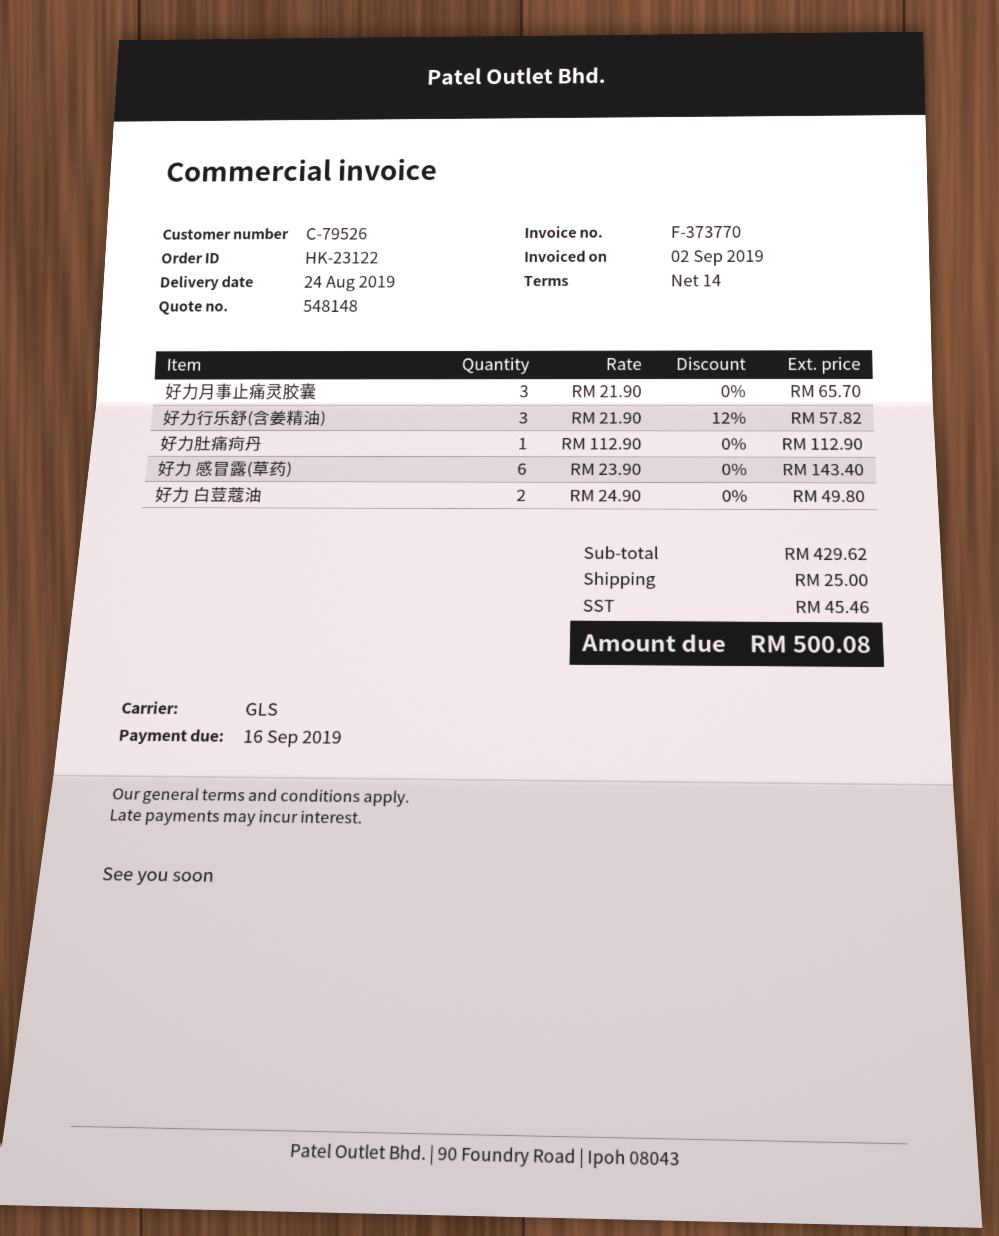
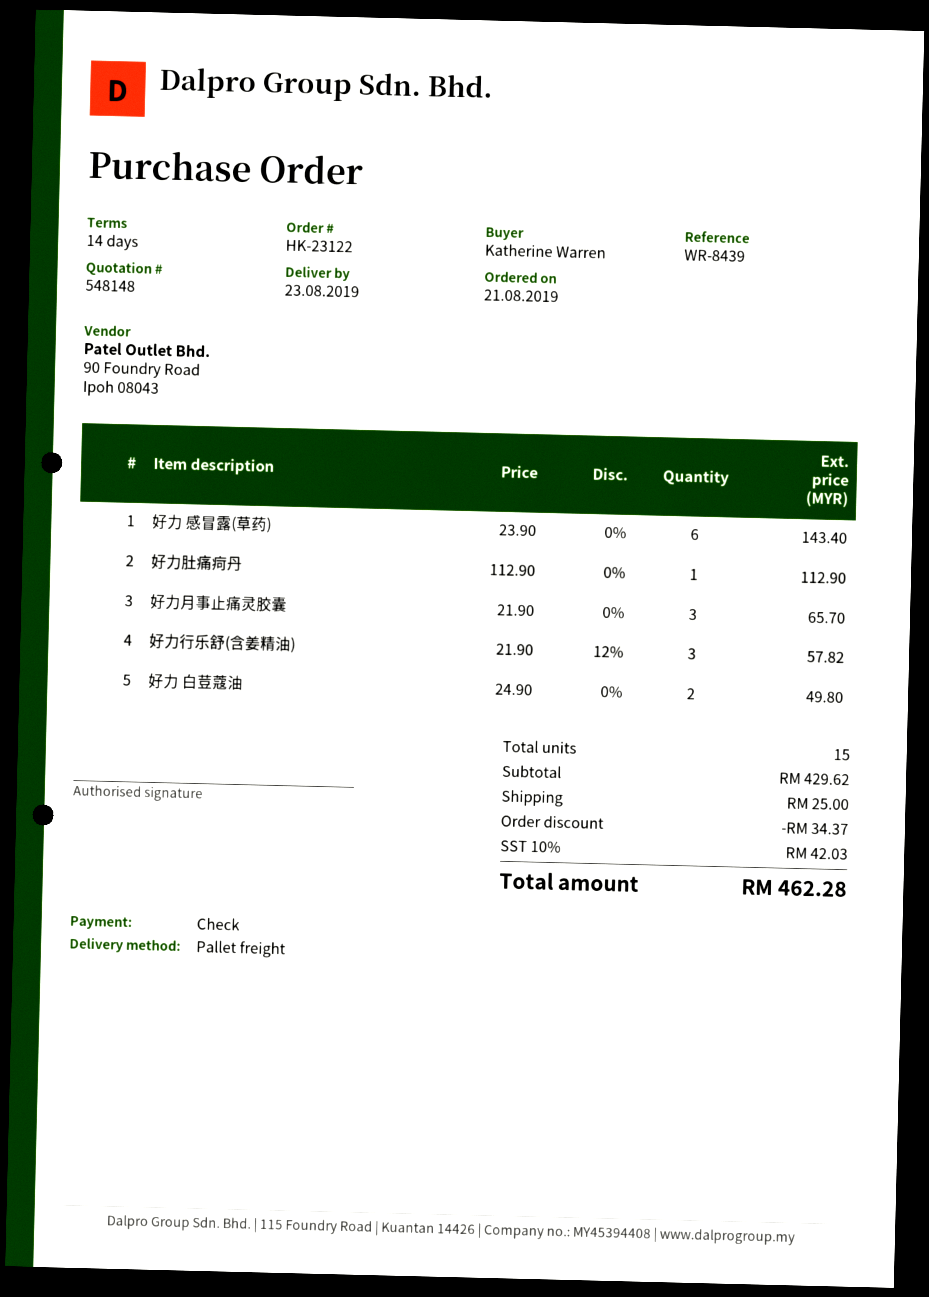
delivery date: 2019-08-24 -> 2019-08-23
shipping method: GLS -> pallet freight
discount: none -> 34.37
tax: 45.46 -> 42.03
total: 500.08 -> 462.28

